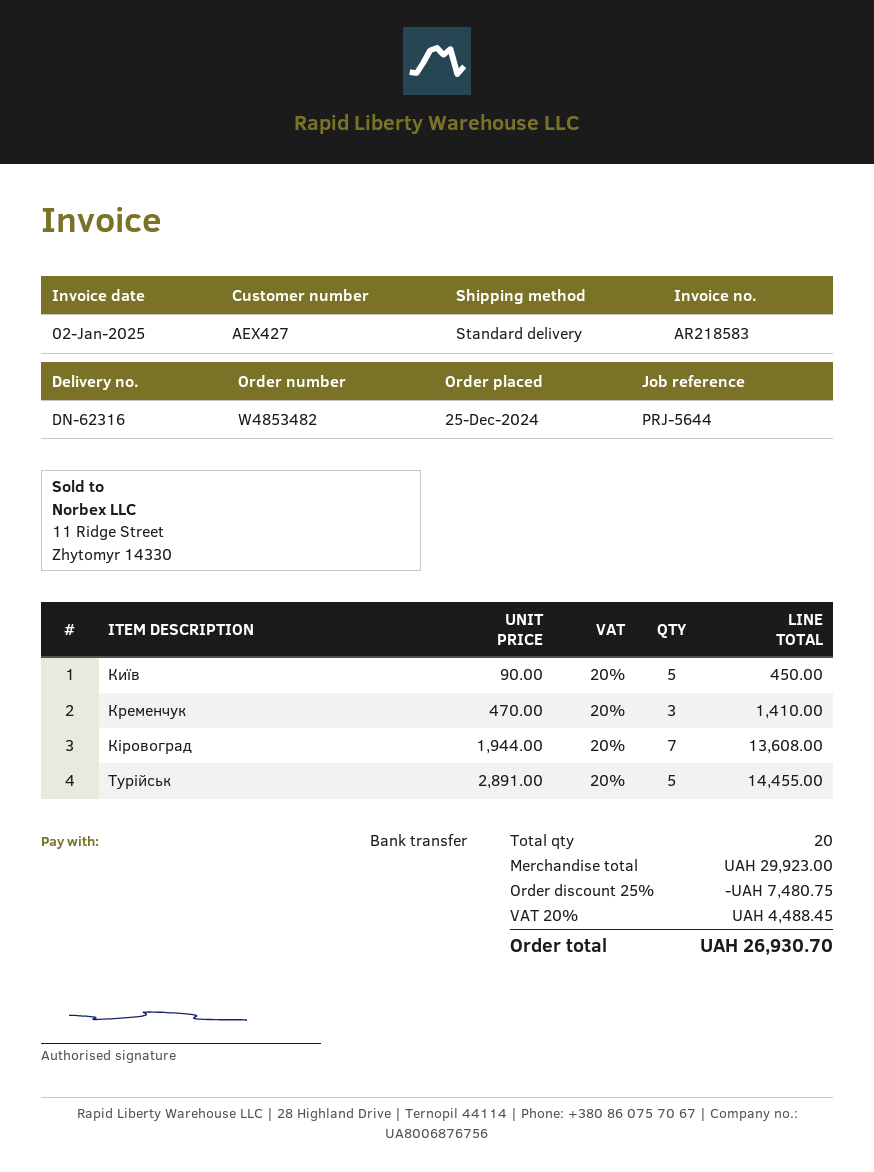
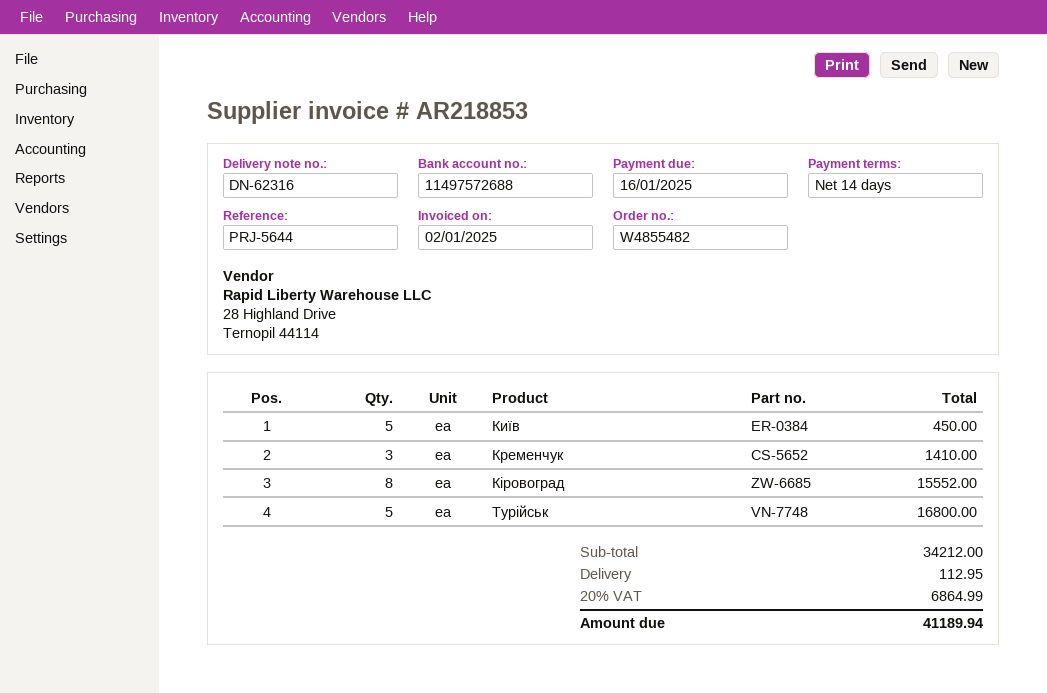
order number: W4853482 -> W4855482
invoice number: AR218583 -> AR218853
Кіровоград: 7 for 13608.00 -> 8 for 15552.00
Турійськ: 5 for 14455.00 -> 5 for 16800.00
subtotal: 29923.00 -> 34212.00
discount: 25% = 7480.75 -> none
shipping: none -> 112.95
tax: 20% = 4488.45 -> 20% = 6864.99
total: 26930.70 -> 41189.94

